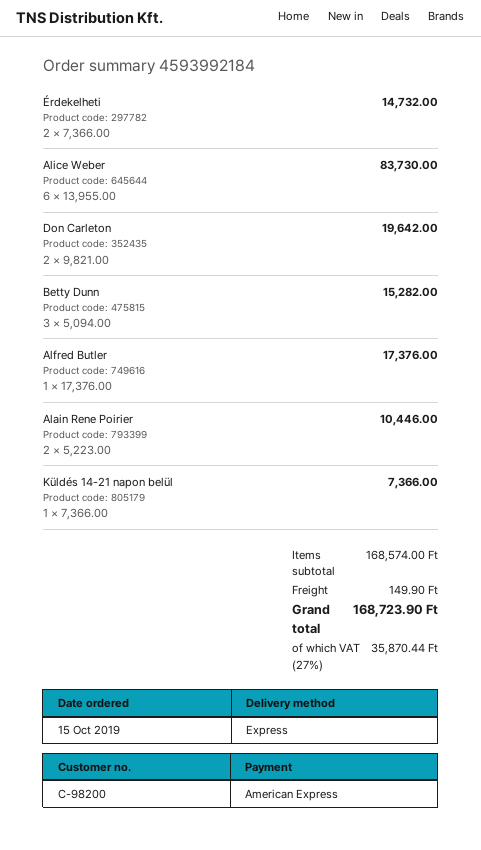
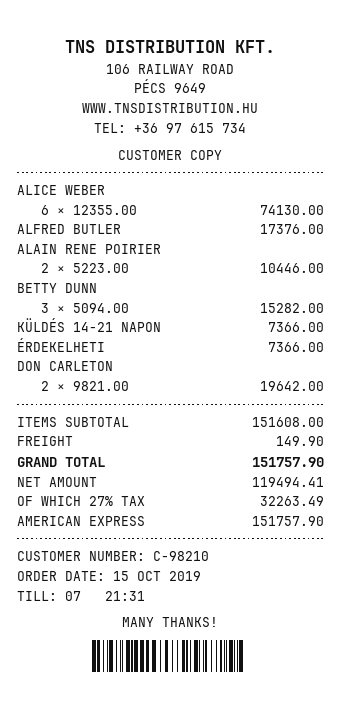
customer number: C-98200 -> C-98210
Érdekelheti: 2 x 7366.00 = 14732.00 -> 1 x 7366.00 = 7366.00
Alice Weber: 6 x 13955.00 = 83730.00 -> 6 x 12355.00 = 74130.00
subtotal: 168574.00 -> 151608.00
tax: 27% = 35870.44 -> 27% = 32263.49
total: 168723.90 -> 151757.90

